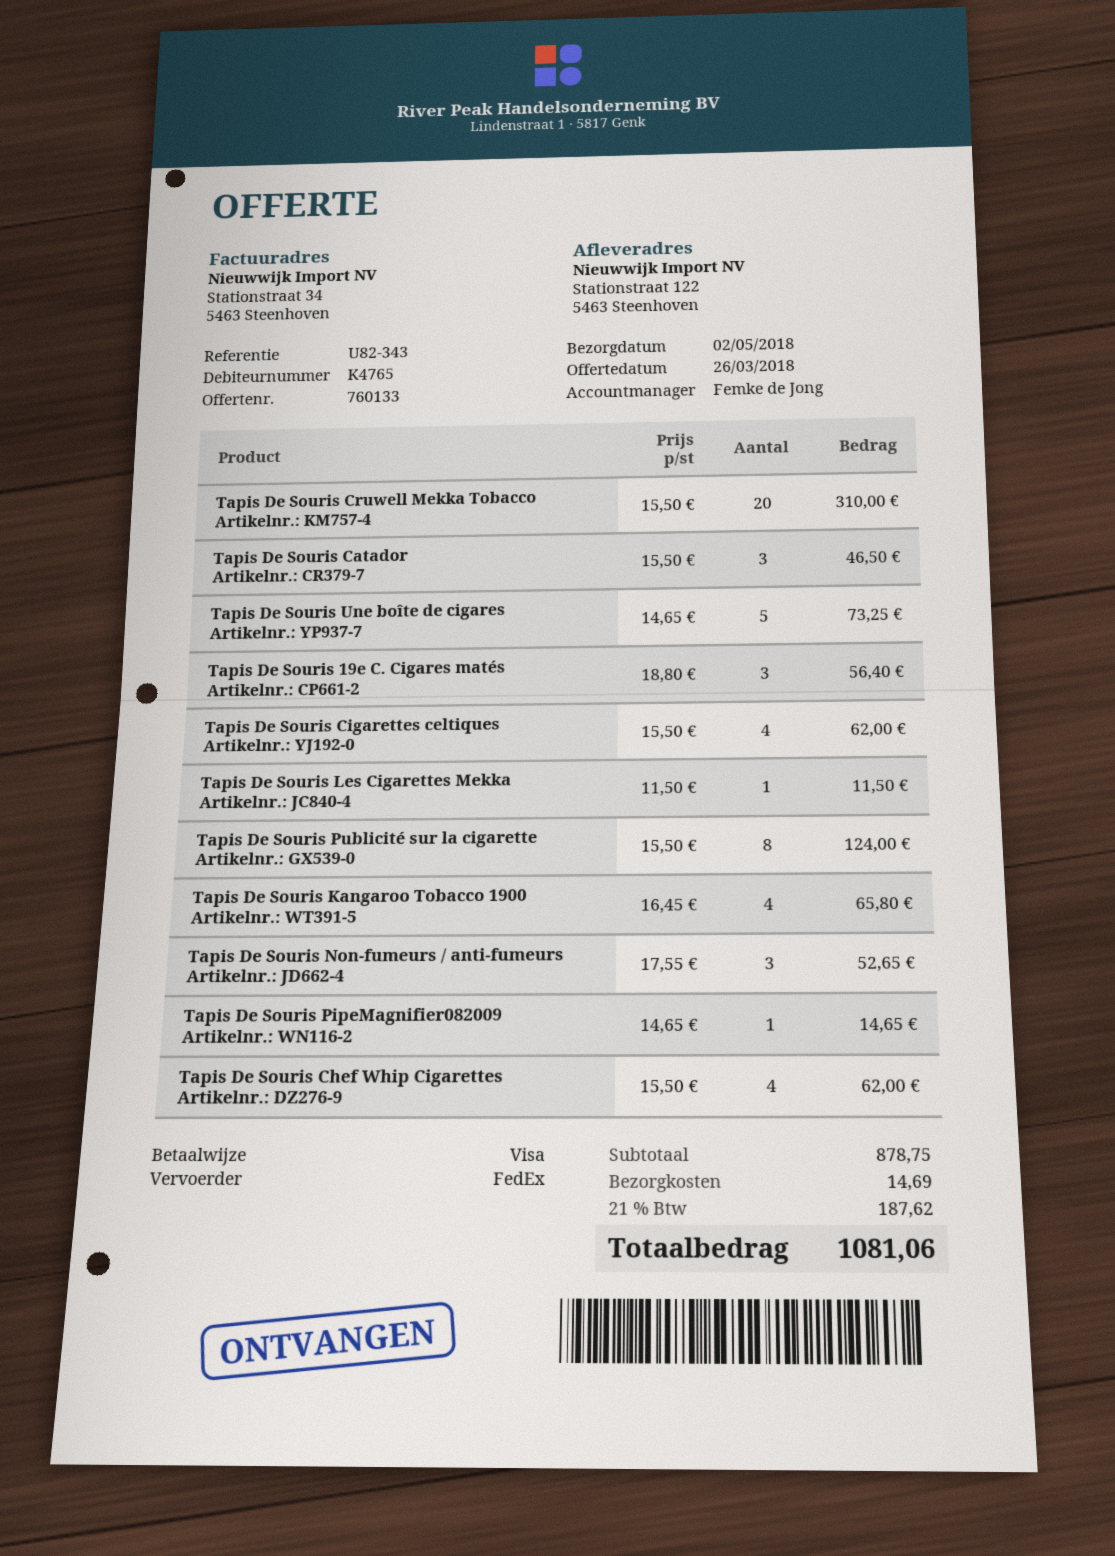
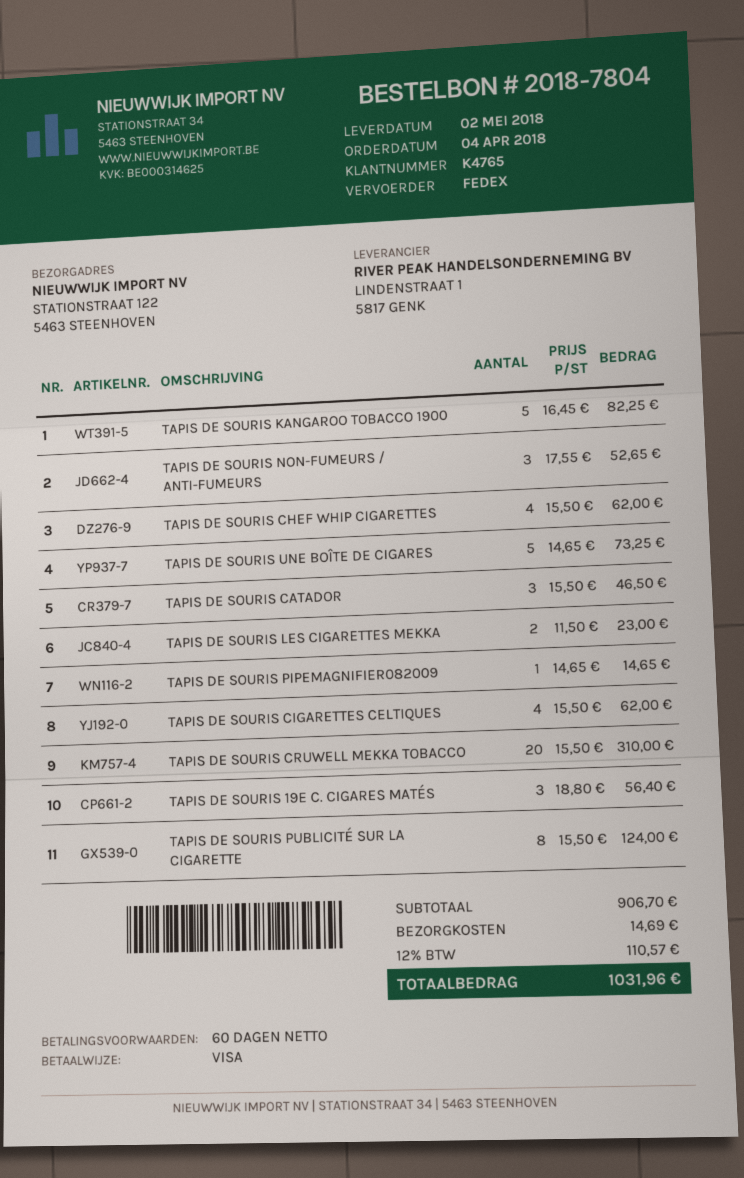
Tapis De Souris Les Cigarettes Mekka: 1 x 11.50 = 11.50 -> 2 x 11.50 = 23.00
Tapis De Souris Kangaroo Tobacco 1900: 4 x 16.45 = 65.80 -> 5 x 16.45 = 82.25
subtotal: 878.75 -> 906.70
tax: 21% = 187.62 -> 12% = 110.57
total: 1081.06 -> 1031.96

